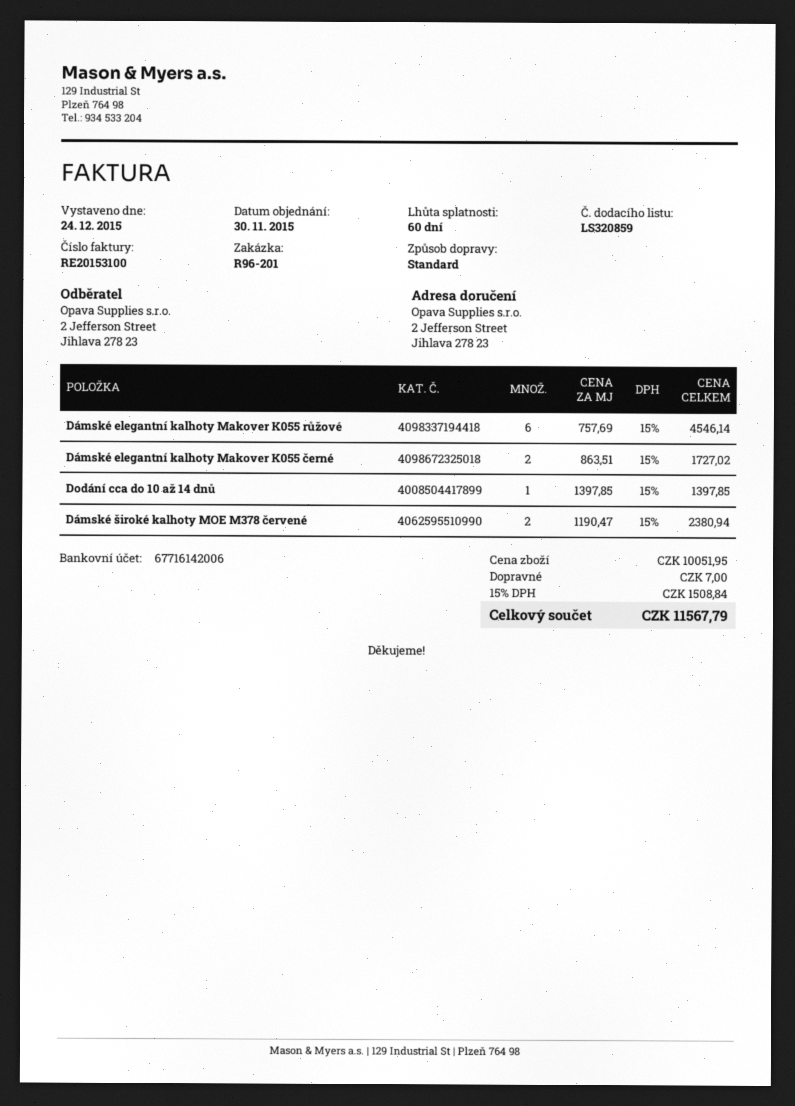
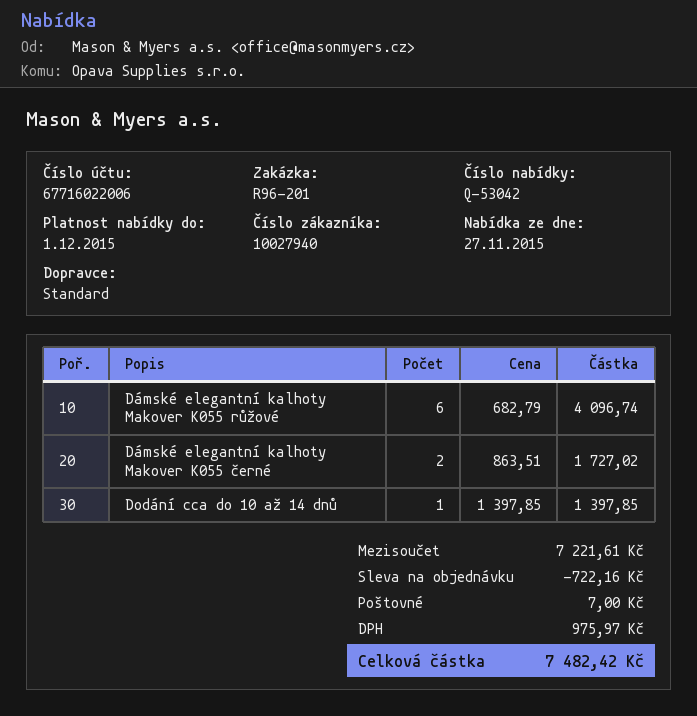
bank account: 67716142006 -> 67716022006
Dámské elegantní kalhoty Makover K055 růžové: 6 x 757.69 = 4546.14 -> 6 x 682.79 = 4096.74
Dámské široké kalhoty MOE M378 červené: 2 x 1190.47 = 2380.94 -> none
subtotal: 10051.95 -> 7221.61
discount: none -> 722.16
tax: 1508.84 -> 975.97
total: 11567.79 -> 7482.42

